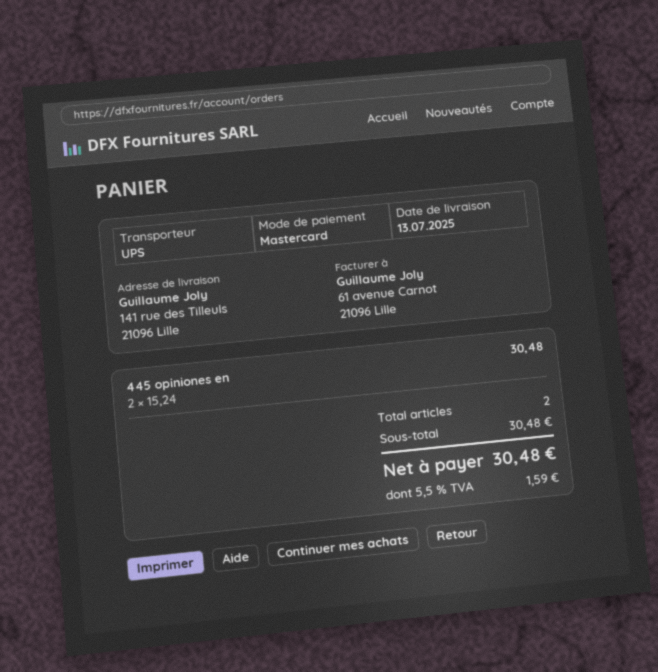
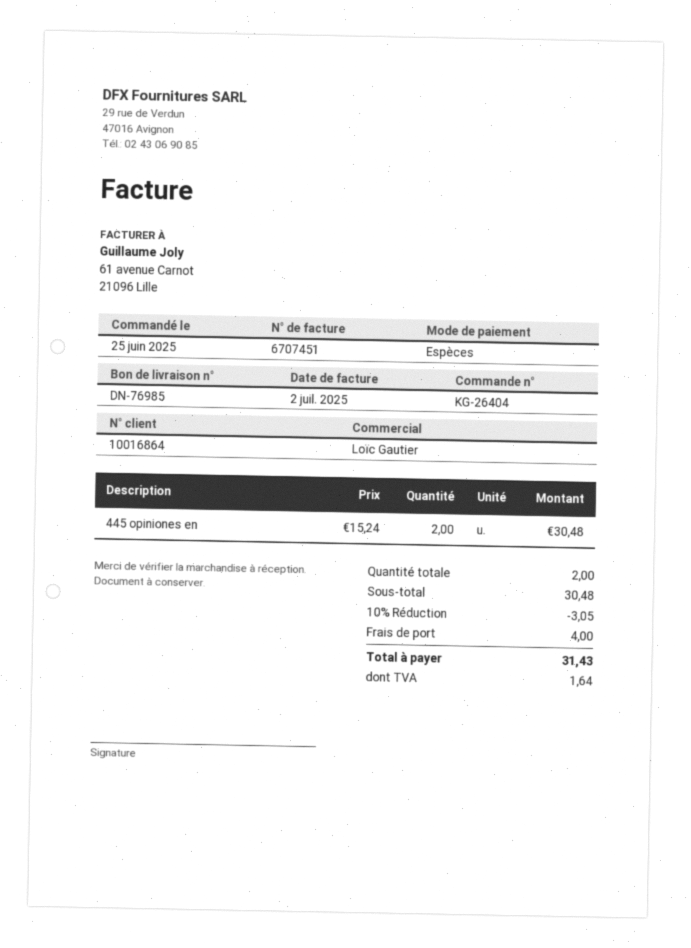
payment method: Mastercard -> cash
discount: none -> 10% = 3.05
shipping: none -> 4.00
tax: 1.59 -> 1.64
total: 30.48 -> 31.43

